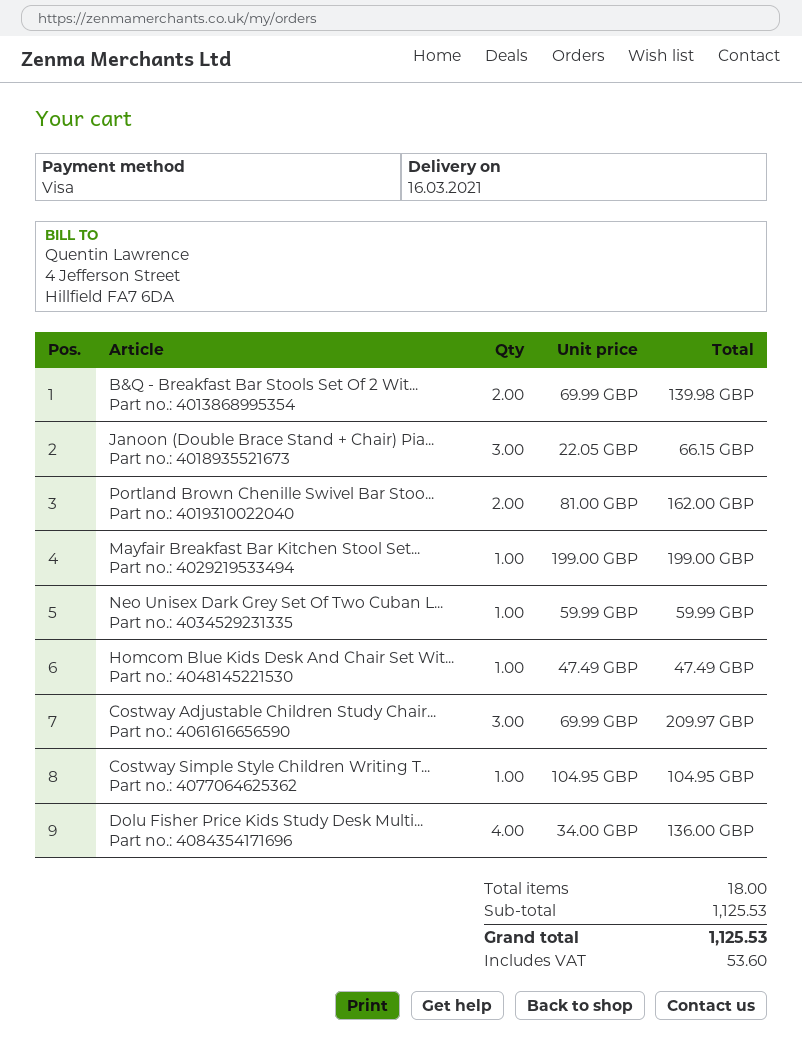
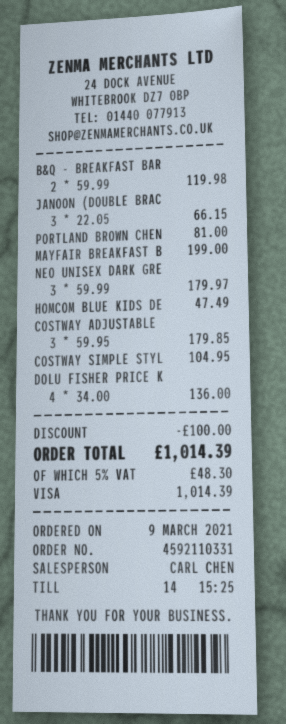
B&Q - Breakfast Bar Stools Set Of 2 Wit...: 2 x 69.99 = 139.98 -> 2 x 59.99 = 119.98
Portland Brown Chenille Swivel Bar Stoo...: 2 x 81.00 = 162.00 -> 1 x 81.00 = 81.00
Neo Unisex Dark Grey Set Of Two Cuban L...: 1 x 59.99 = 59.99 -> 3 x 59.99 = 179.97
Costway Adjustable Children Study Chair...: 3 x 69.99 = 209.97 -> 3 x 59.95 = 179.85
discount: none -> 100.00
tax: 53.60 -> 48.30
total: 1125.53 -> 1014.39

